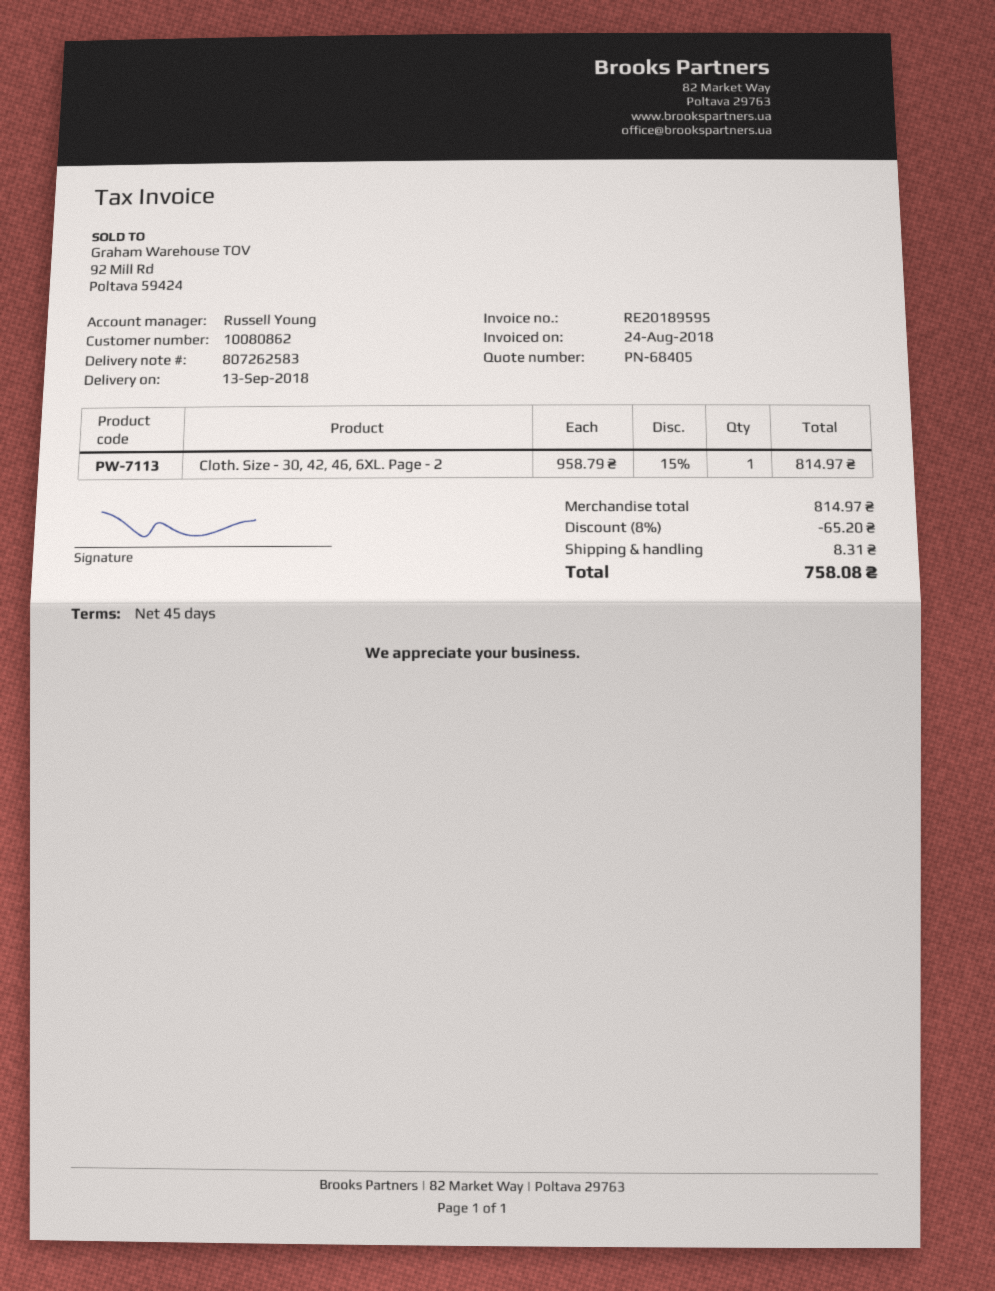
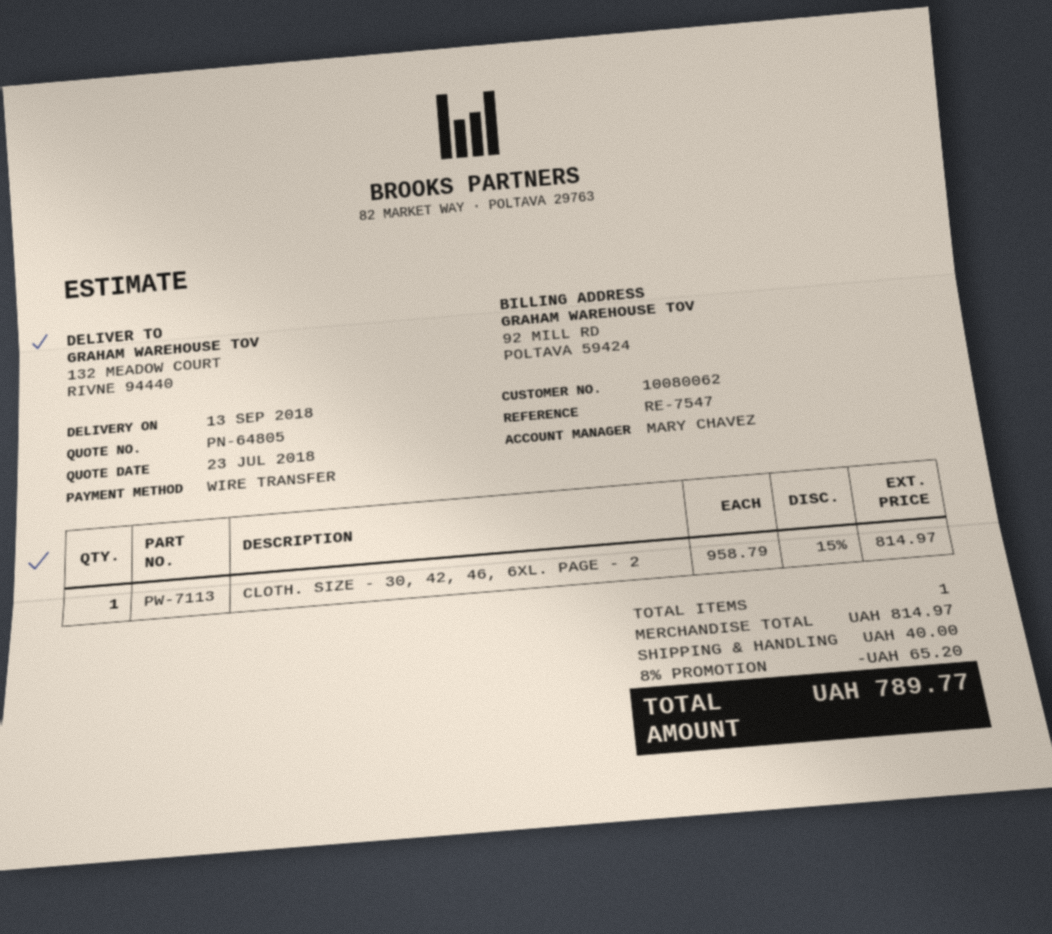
quote number: PN-68405 -> PN-64805
customer number: 10080862 -> 10080062
sales rep: Russell Young -> MARY CHAVEZ
shipping: 8.31 -> 40.00
total: 758.08 -> 789.77

